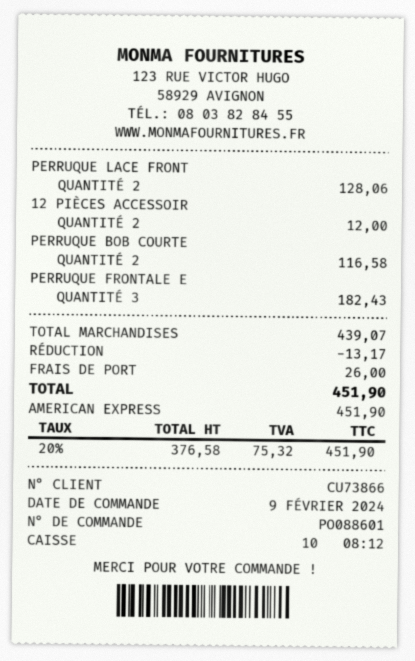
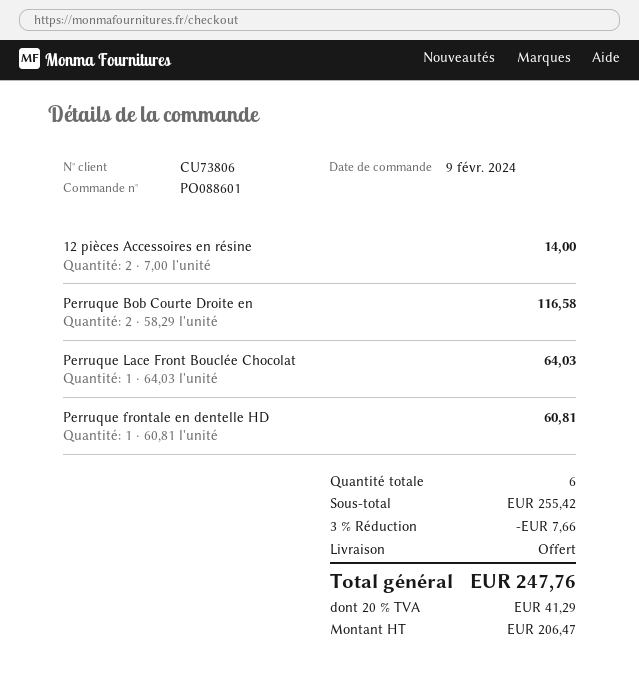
customer number: CU73866 -> CU73806
PERRUQUE LACE FRONT: 2 for 128.06 -> 1 for 64.03
12 PIÈCES ACCESSOIR: 2 for 12.00 -> 2 for 14.00
PERRUQUE FRONTALE E: 3 for 182.43 -> 1 for 60.81
subtotal: 439.07 -> 255.42
discount: 13.17 -> 7.66
shipping: 26.00 -> 0.00
net: 376.58 -> 206.47
tax: 20% = 75.32 -> 20% = 41.29
total: 451.90 -> 247.76

